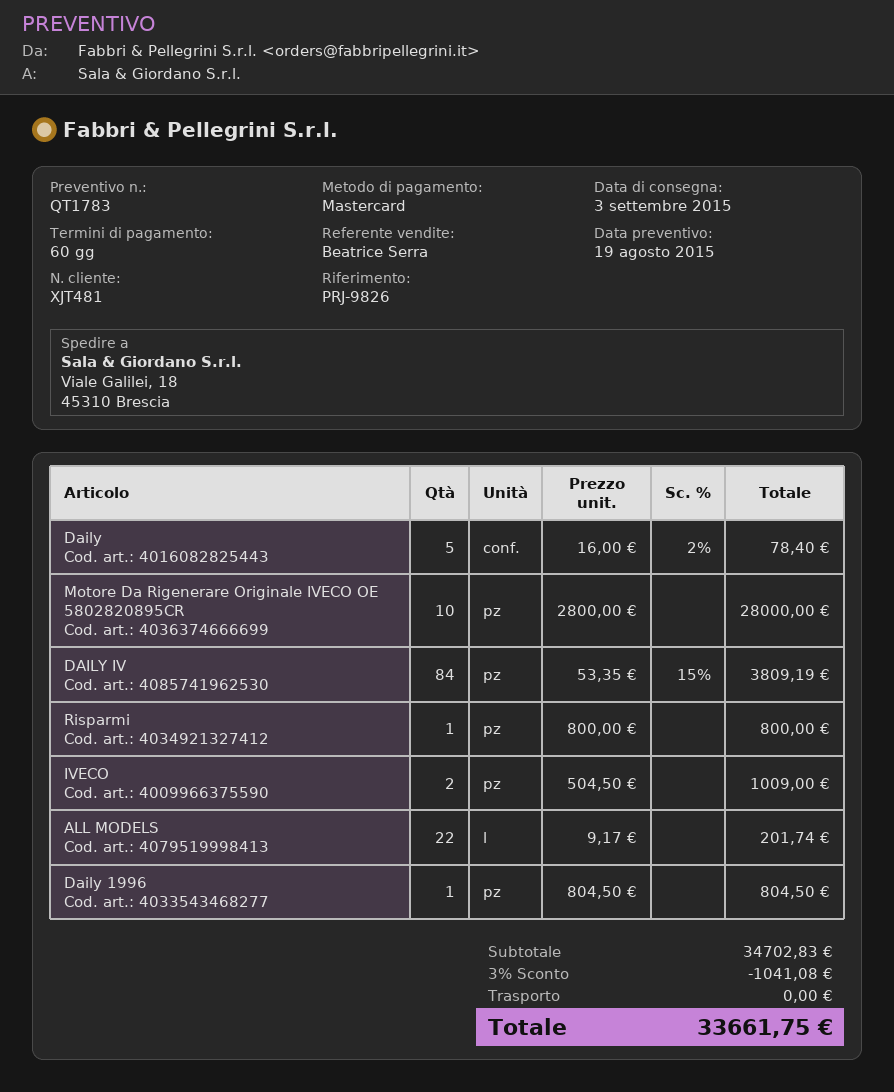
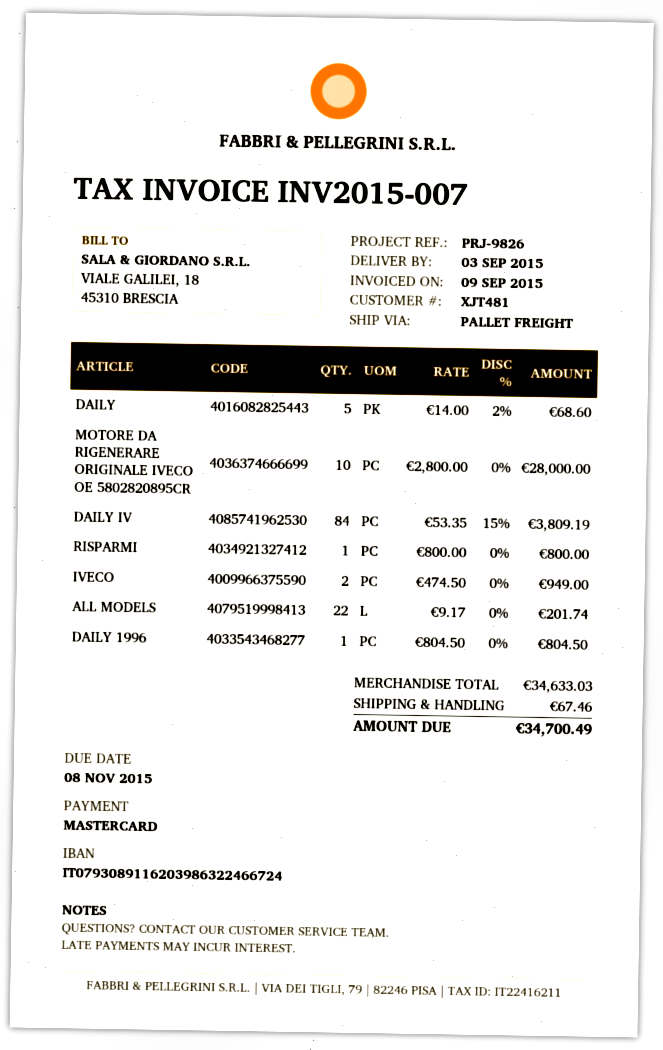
Daily: 5 x 16.00 - 2% = 78.40 -> 5 x 14.00 - 2% = 68.60
IVECO: 2 x 504.50 = 1009.00 -> 2 x 474.50 = 949.00
subtotal: 34702.83 -> 34633.03
discount: 3% = 1041.08 -> none
shipping: 0.00 -> 67.46
total: 33661.75 -> 34700.49

